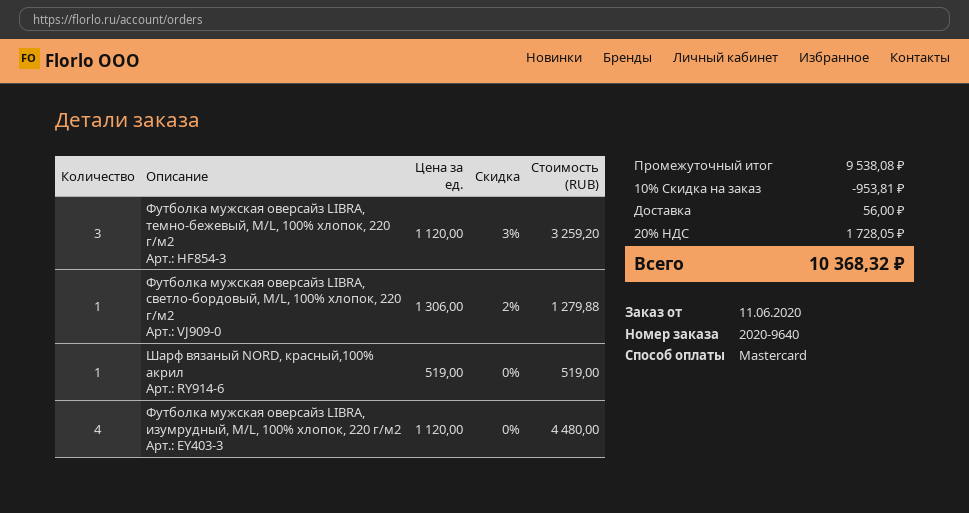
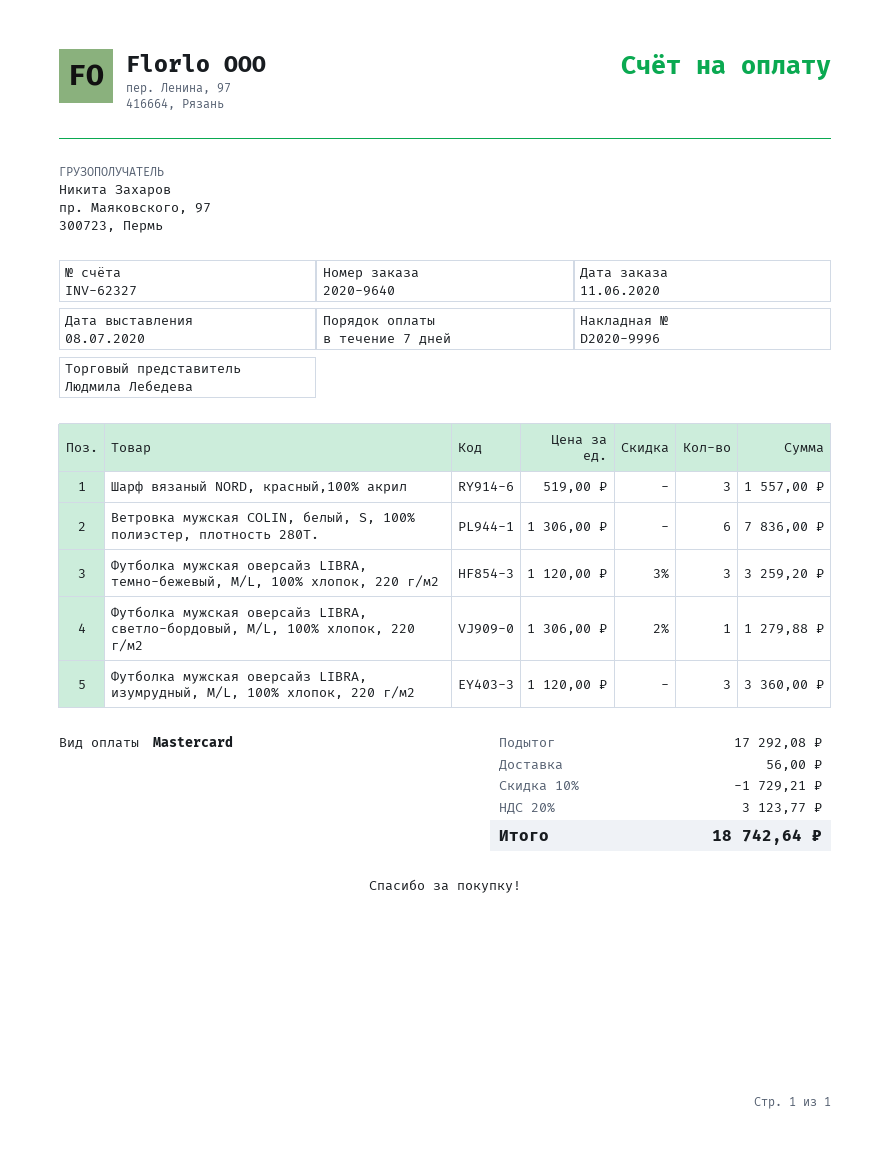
Шарф вязаный NORD, красный,100% акрил: 1 x 519.00 = 519.00 -> 3 x 519.00 = 1557.00
Футболка мужская оверсайз LIBRA, изумрудный, M/L, 100% хлопок, 220 г/м2: 4 x 1120.00 = 4480.00 -> 3 x 1120.00 = 3360.00
Ветровка мужская COLIN, белый, S, 100% полиэстер, плотность 280Т.: none -> 6 x 1306.00 = 7836.00
subtotal: 9538.08 -> 17292.08
discount: 10% = 953.81 -> 10% = 1729.21
tax: 20% = 1728.05 -> 20% = 3123.77
total: 10368.32 -> 18742.64

